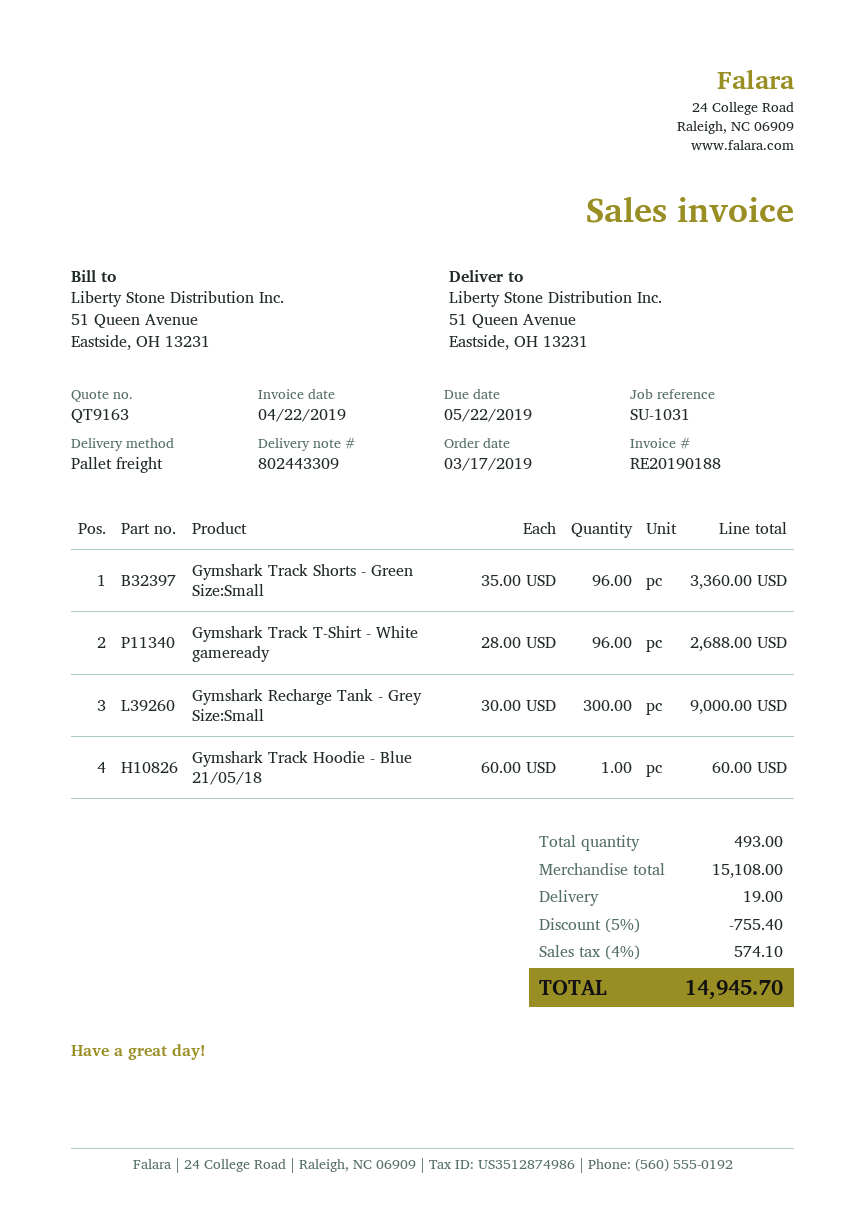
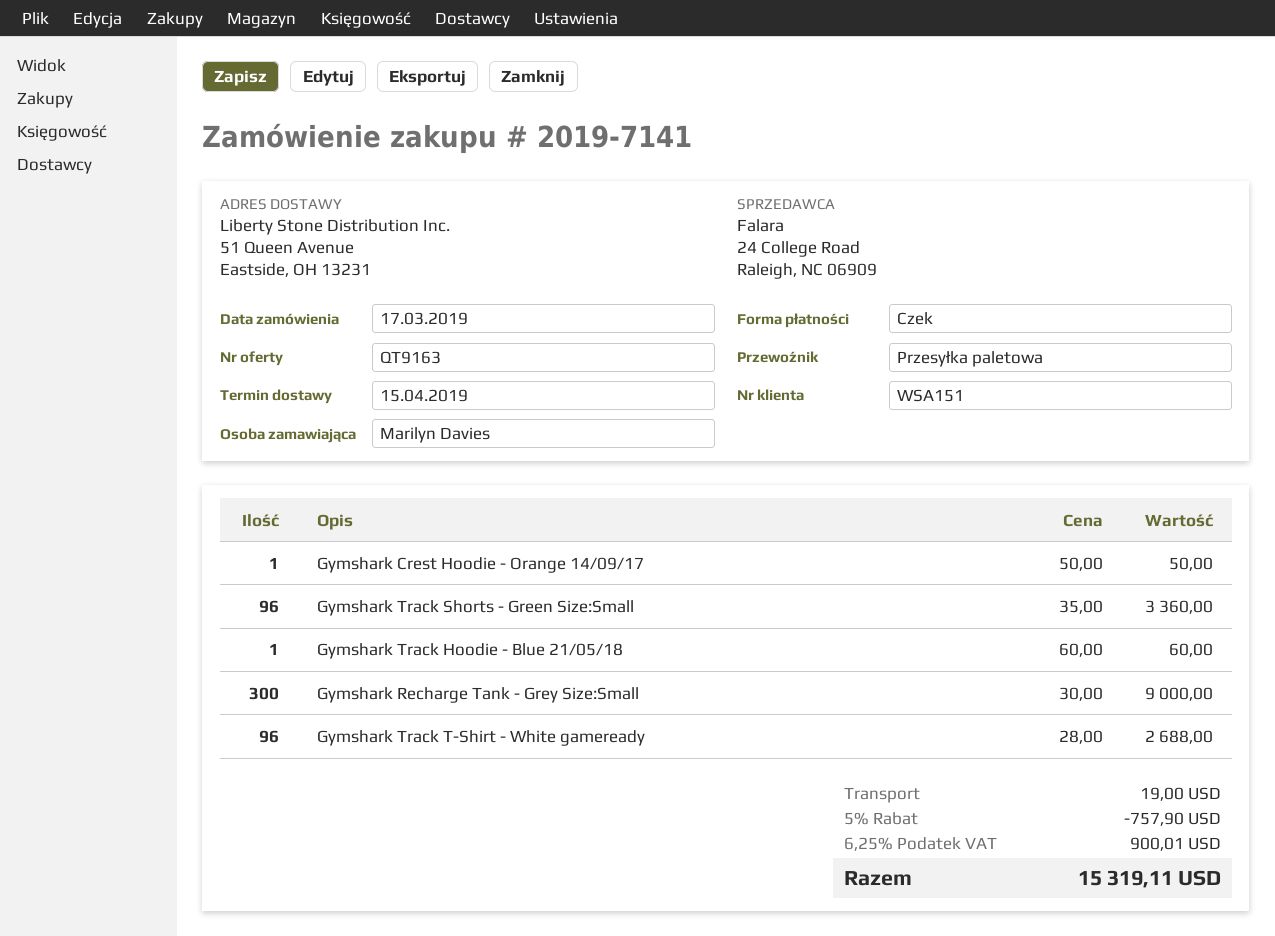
Gymshark Crest Hoodie - Orange 14/09/17: none -> 1 x 50.00 = 50.00
discount: 5% = 755.40 -> 5% = 757.90
tax: 4% = 574.10 -> 6.25% = 900.01
total: 14945.70 -> 15319.11

